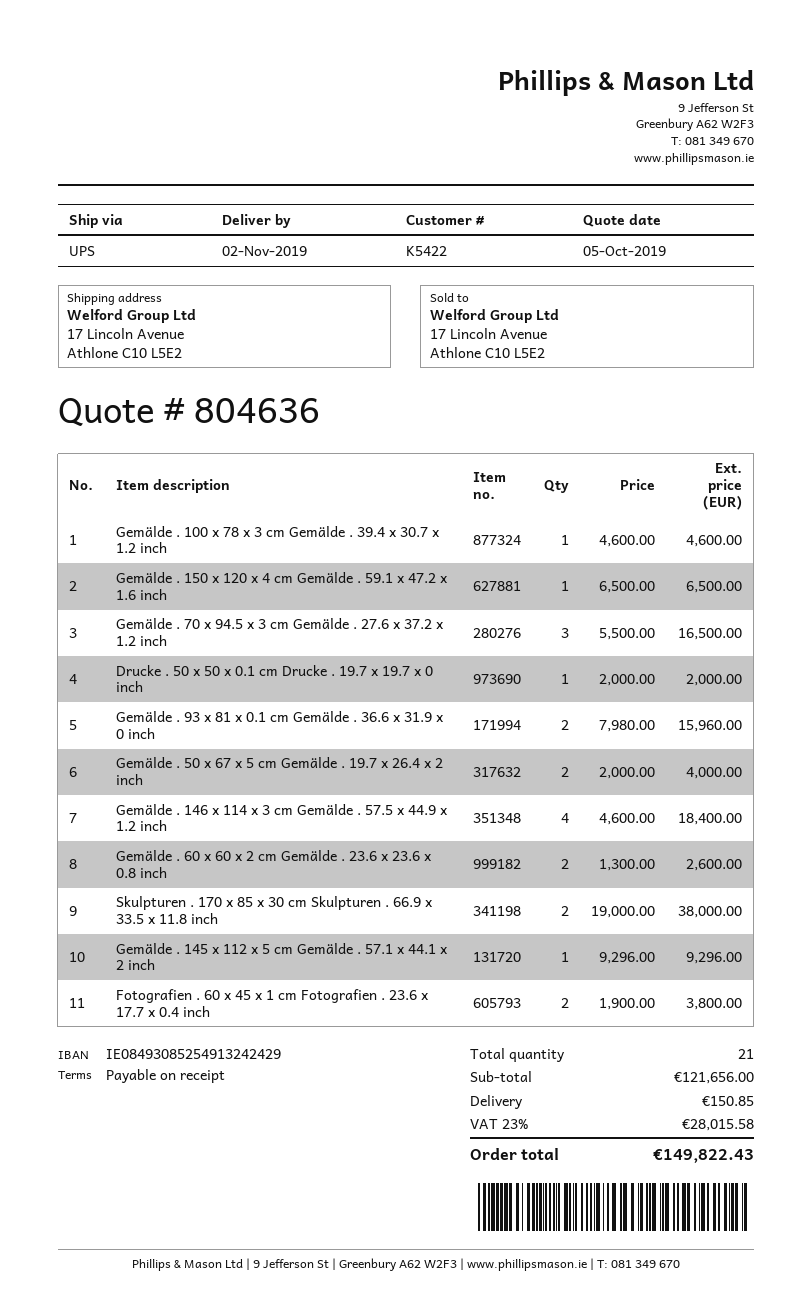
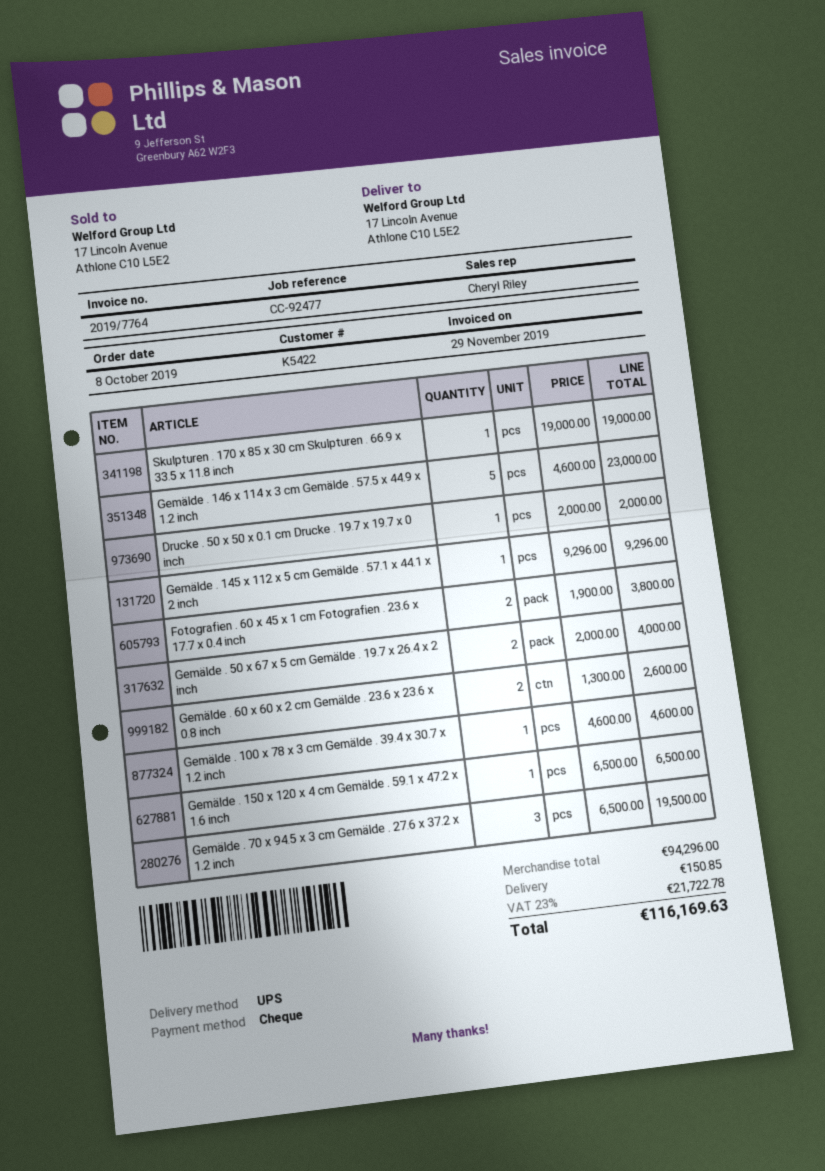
Gemälde . 70 x 94.5 x 3 cm Gemälde . 27.6 x 37.2 x 1.2 inch: 3 x 5500.00 = 16500.00 -> 3 x 6500.00 = 19500.00
Gemälde . 93 x 81 x 0.1 cm Gemälde . 36.6 x 31.9 x 0 inch: 2 x 7980.00 = 15960.00 -> none
Gemälde . 146 x 114 x 3 cm Gemälde . 57.5 x 44.9 x 1.2 inch: 4 x 4600.00 = 18400.00 -> 5 x 4600.00 = 23000.00
Skulpturen . 170 x 85 x 30 cm Skulpturen . 66.9 x 33.5 x 11.8 inch: 2 x 19000.00 = 38000.00 -> 1 x 19000.00 = 19000.00
subtotal: 121656.00 -> 94296.00
tax: 23% = 28015.58 -> 23% = 21722.78
total: 149822.43 -> 116169.63

